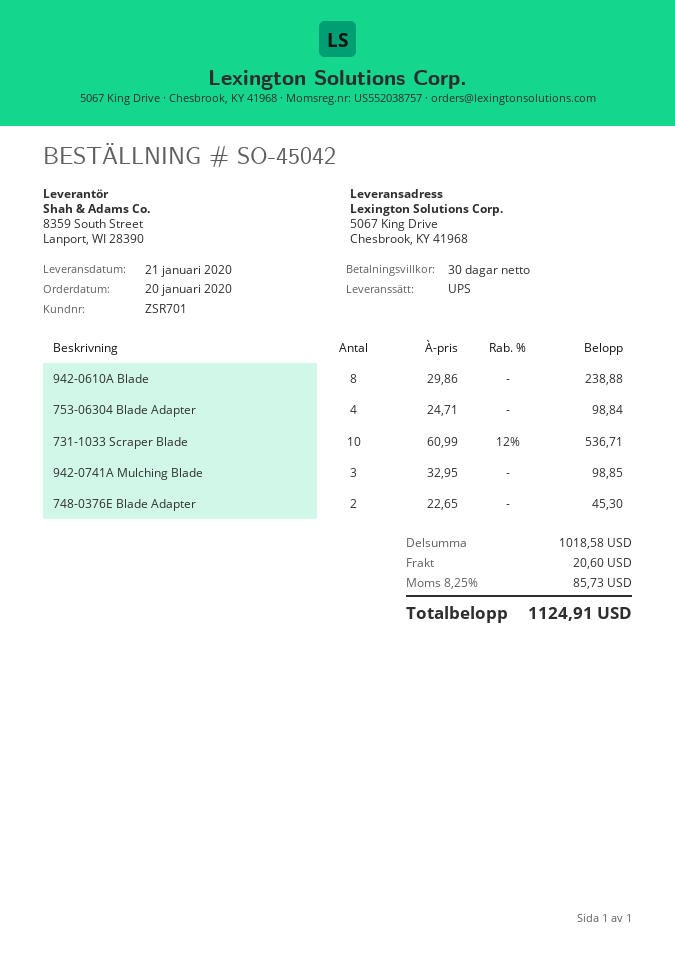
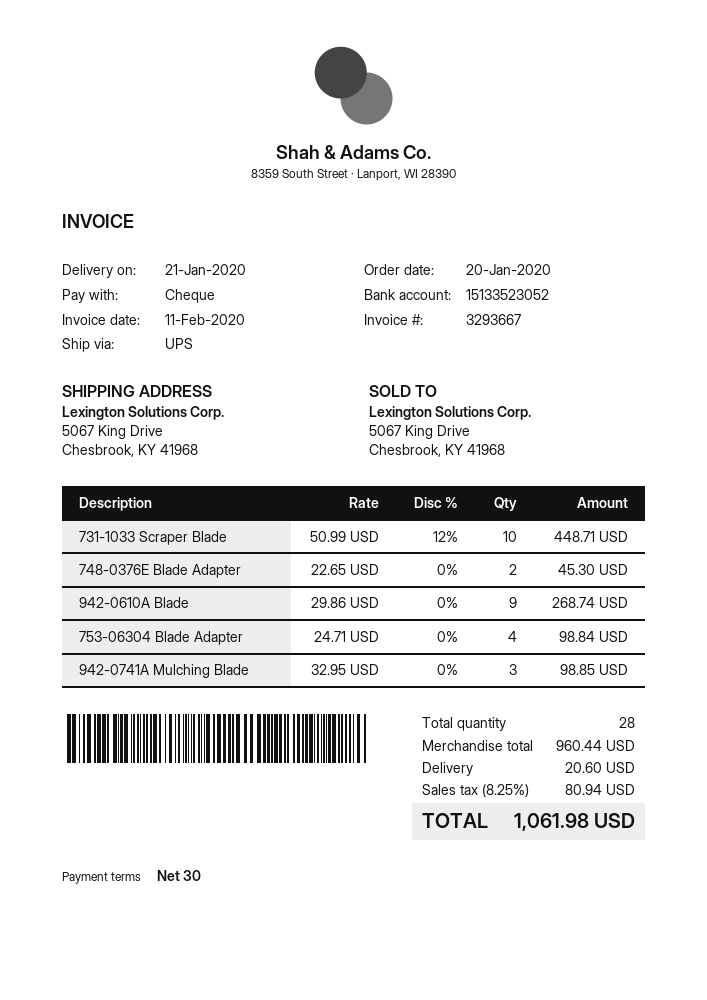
942-0610A Blade: 8 x 29.86 = 238.88 -> 9 x 29.86 = 268.74
731-1033 Scraper Blade: 10 x 60.99 - 12% = 536.71 -> 10 x 50.99 - 12% = 448.71
subtotal: 1018.58 -> 960.44
tax: 8.25% = 85.73 -> 8.25% = 80.94
total: 1124.91 -> 1061.98

